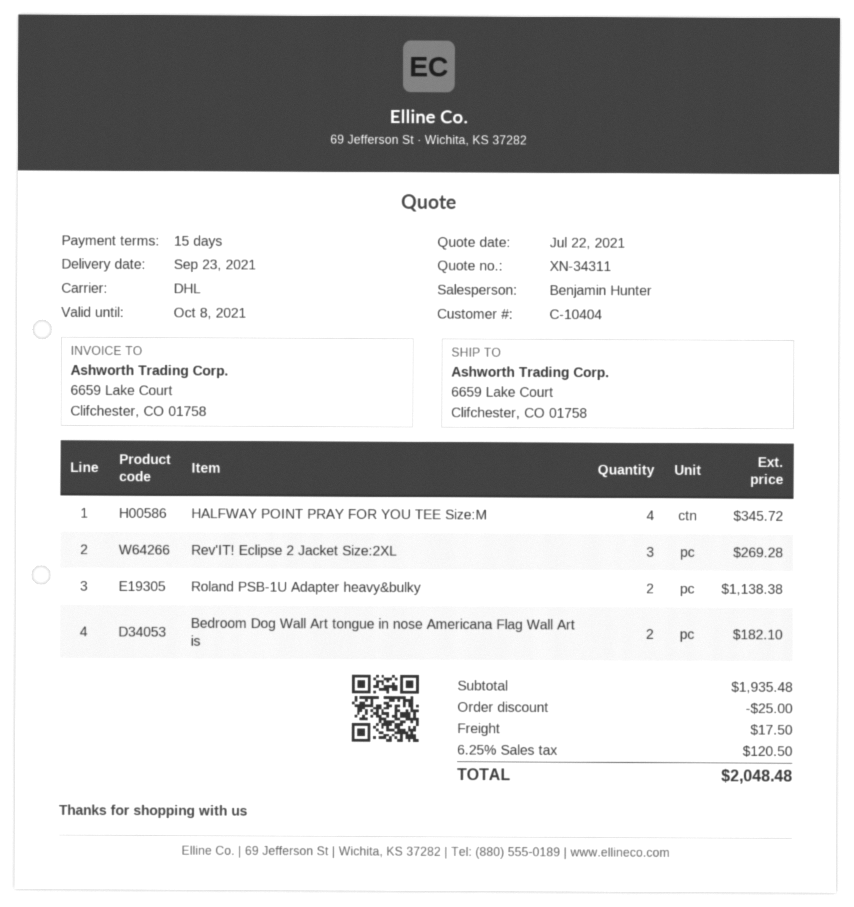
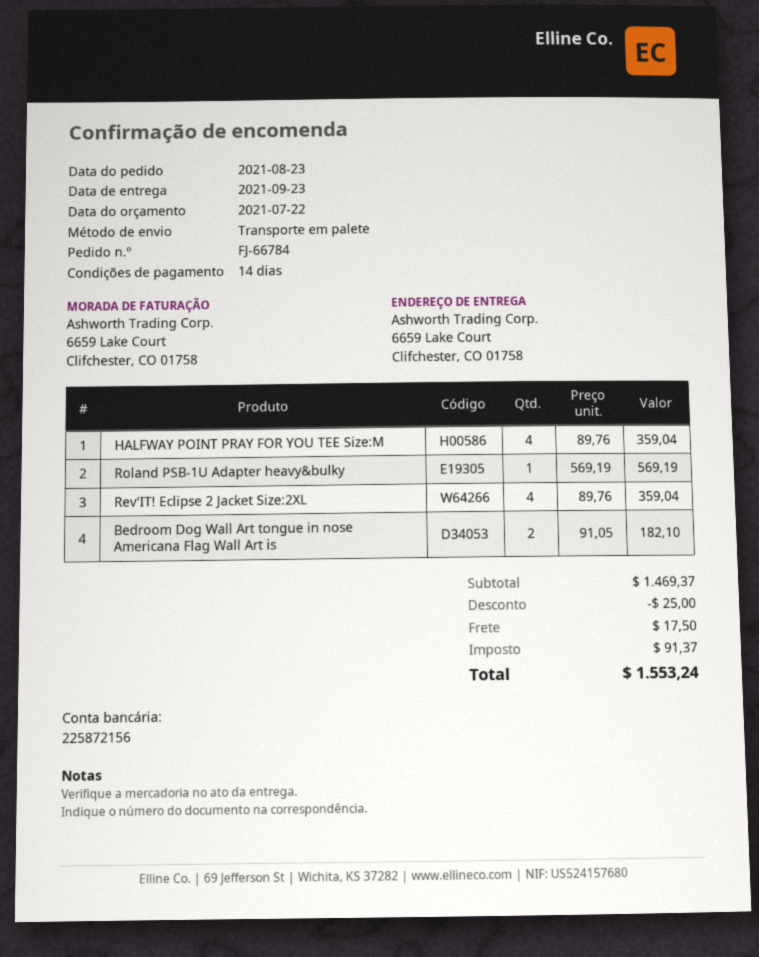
payment terms: 15 days -> 14 days
shipping method: DHL -> pallet freight
HALFWAY POINT PRAY FOR YOU TEE Size:M: 4 for 345.72 -> 4 for 359.04
Rev'IT! Eclipse 2 Jacket Size:2XL: 3 for 269.28 -> 4 for 359.04
Roland PSB-1U Adapter heavy&bulky: 2 for 1138.38 -> 1 for 569.19
subtotal: 1935.48 -> 1469.37
tax: 120.50 -> 91.37
total: 2048.48 -> 1553.24

